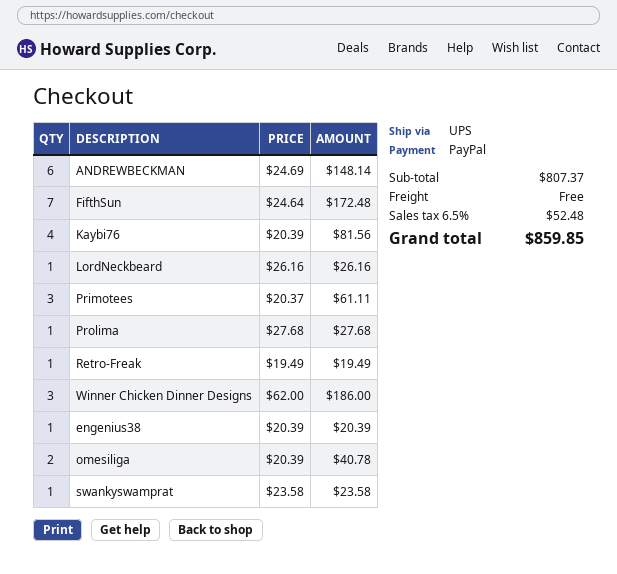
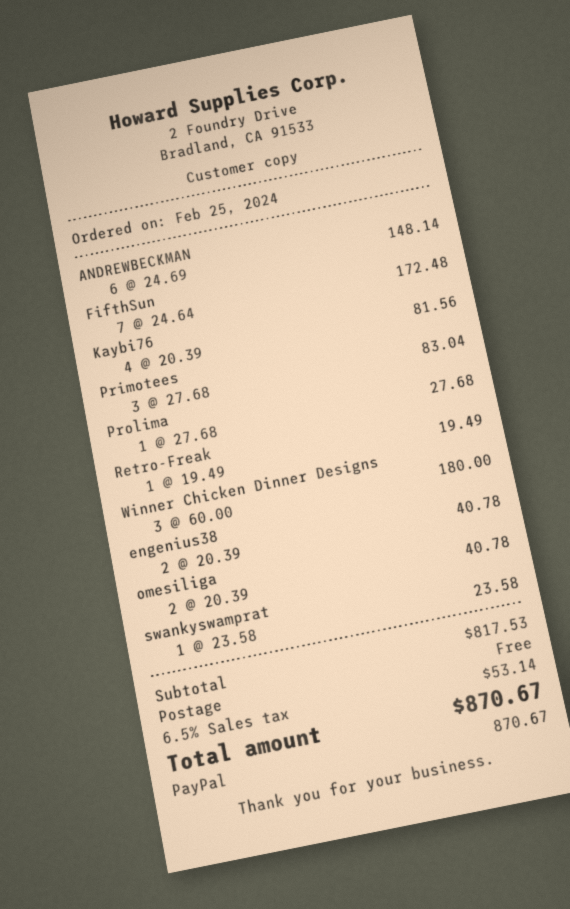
LordNeckbeard: 1 x 26.16 = 26.16 -> none
Primotees: 3 x 20.37 = 61.11 -> 3 x 27.68 = 83.04
Winner Chicken Dinner Designs: 3 x 62.00 = 186.00 -> 3 x 60.00 = 180.00
engenius38: 1 x 20.39 = 20.39 -> 2 x 20.39 = 40.78
subtotal: 807.37 -> 817.53
tax: 6.5% = 52.48 -> 6.5% = 53.14
total: 859.85 -> 870.67

